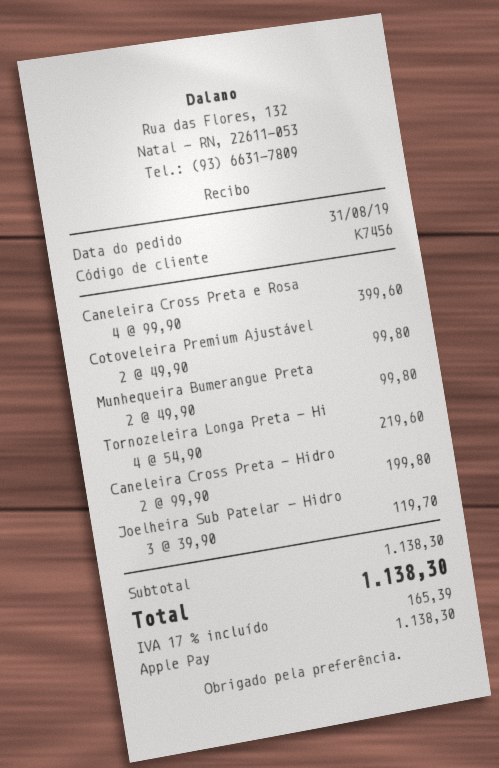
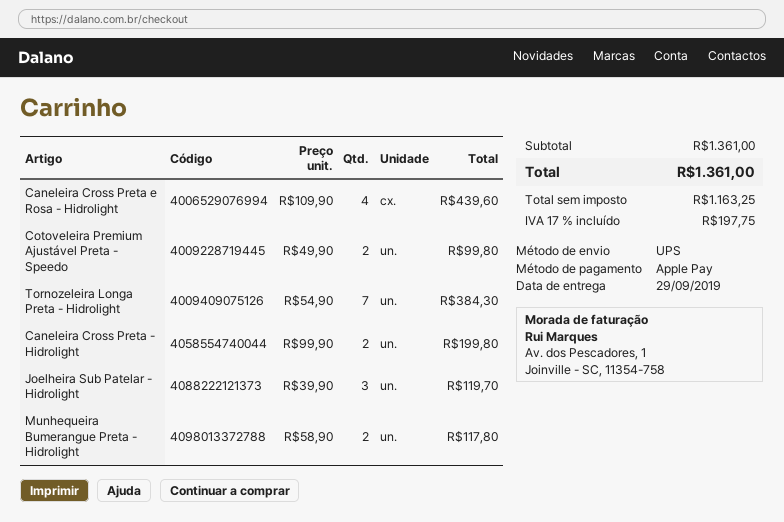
Caneleira Cross Preta e Rosa: 4 x 99.90 = 399.60 -> 4 x 109.90 = 439.60
Munhequeira Bumerangue Preta: 2 x 49.90 = 99.80 -> 2 x 58.90 = 117.80
Tornozeleira Longa Preta - Hi: 4 x 54.90 = 219.60 -> 7 x 54.90 = 384.30
subtotal: 1138.30 -> 1361.00
tax: 17% = 165.39 -> 17% = 197.75
total: 1138.30 -> 1361.00

